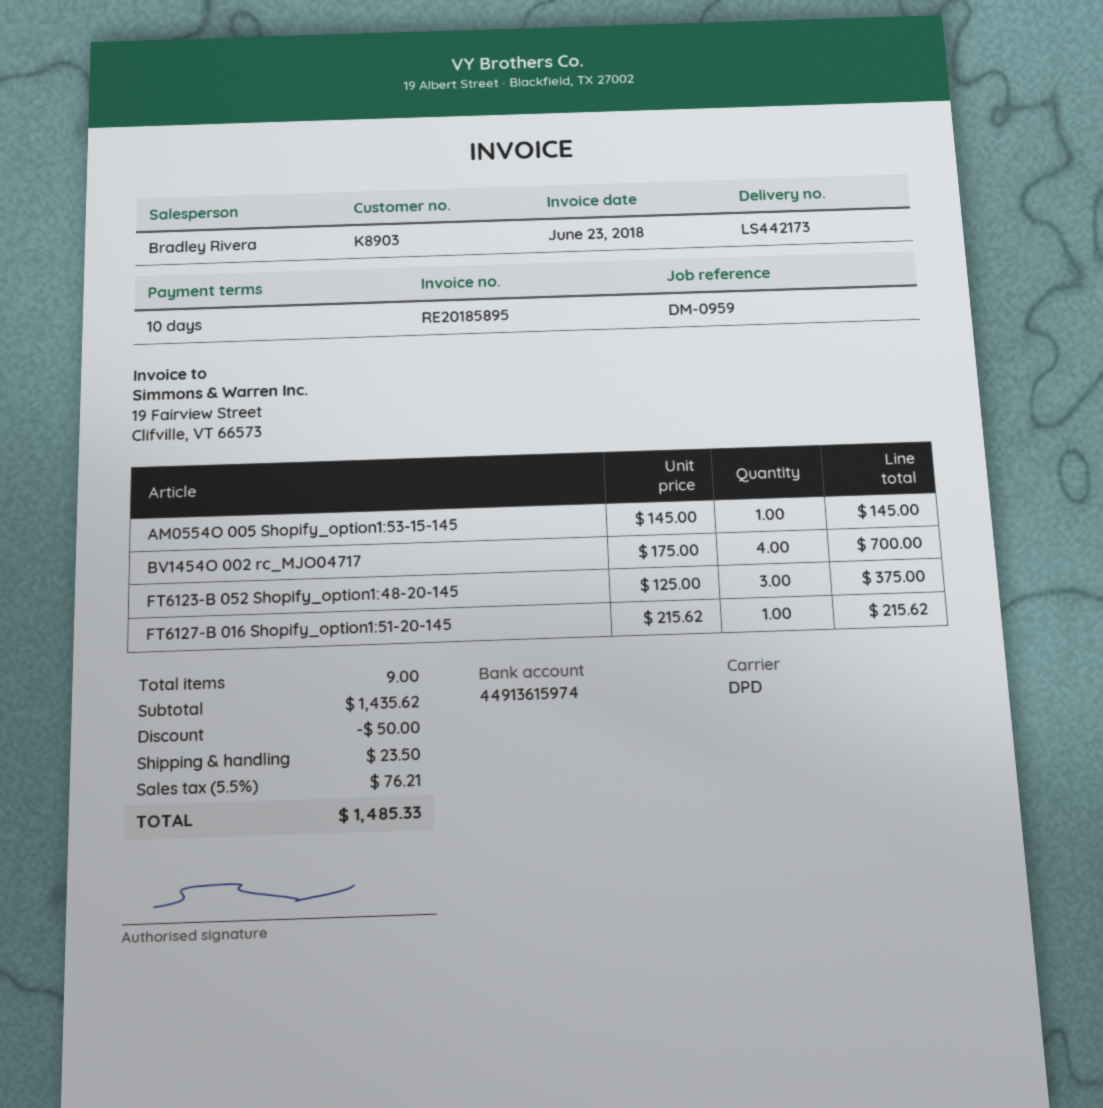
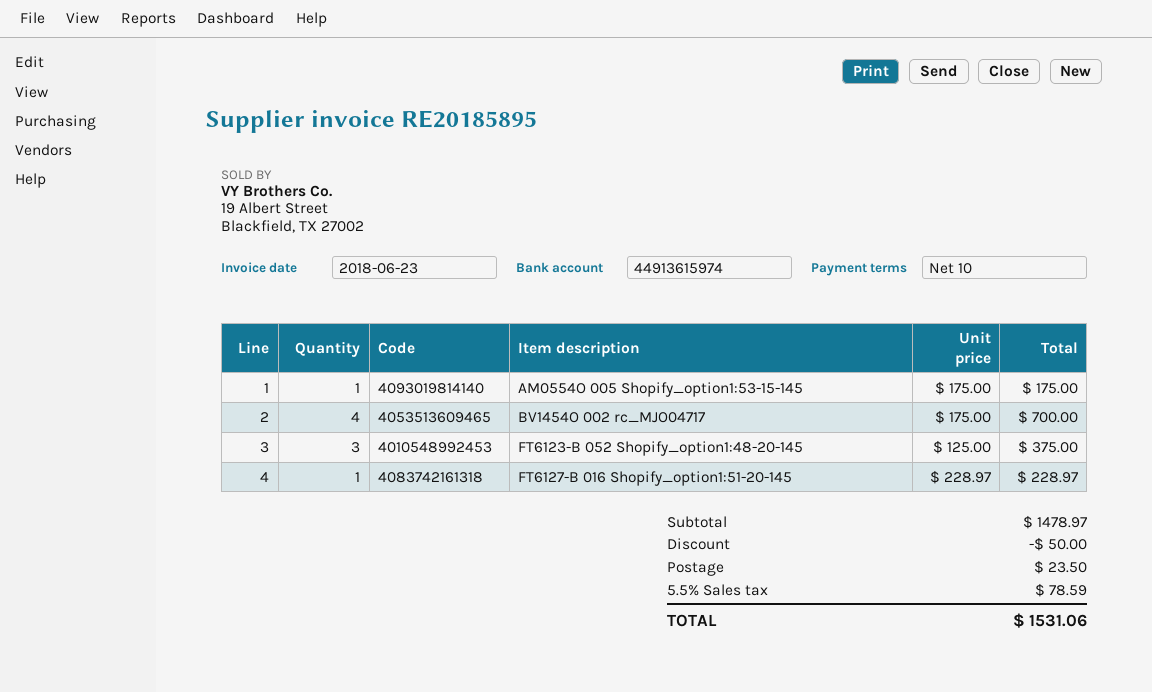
AM0554O 005 Shopify_option1:53-15-145: 1 x 145.00 = 145.00 -> 1 x 175.00 = 175.00
FT6127-B 016 Shopify_option1:51-20-145: 1 x 215.62 = 215.62 -> 1 x 228.97 = 228.97
subtotal: 1435.62 -> 1478.97
tax: 5.5% = 76.21 -> 5.5% = 78.59
total: 1485.33 -> 1531.06

